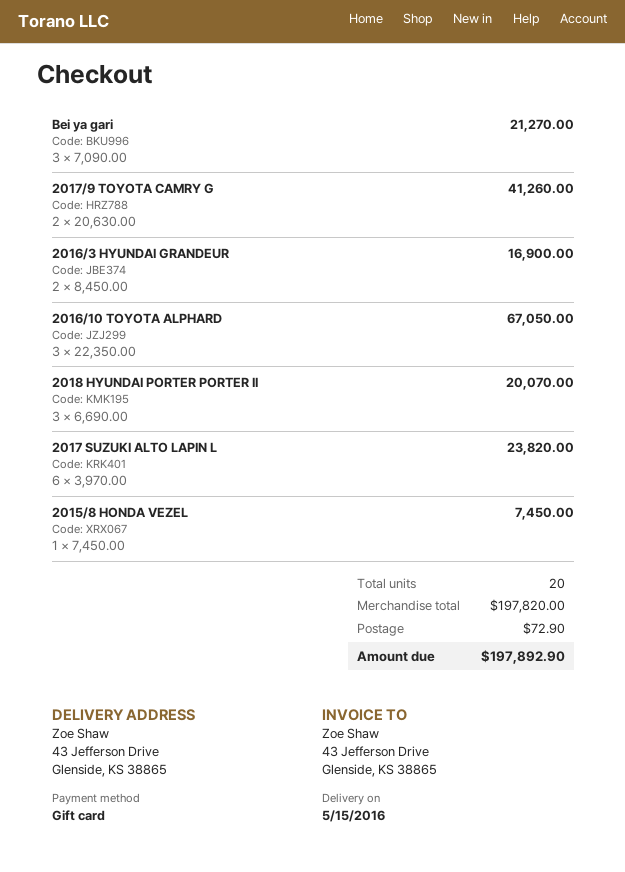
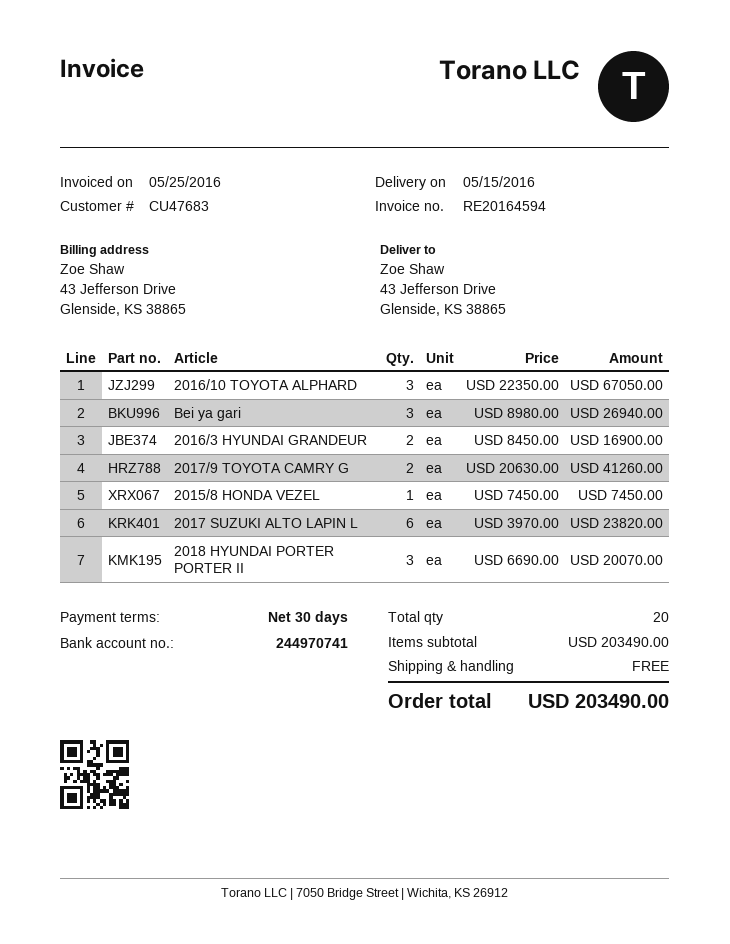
Bei ya gari: 3 x 7090.00 = 21270.00 -> 3 x 8980.00 = 26940.00
subtotal: 197820.00 -> 203490.00
shipping: 72.90 -> 0.00
total: 197892.90 -> 203490.00

